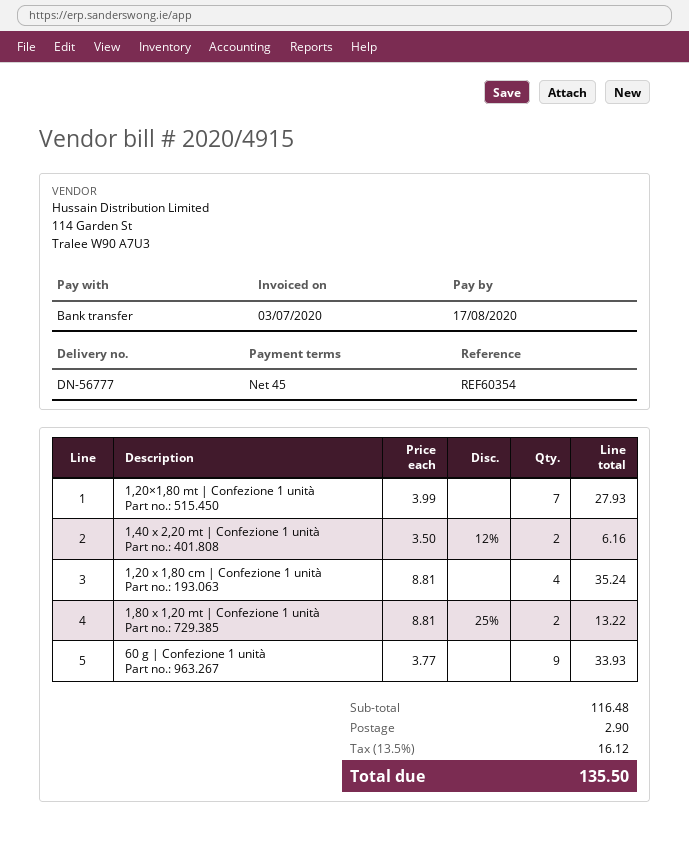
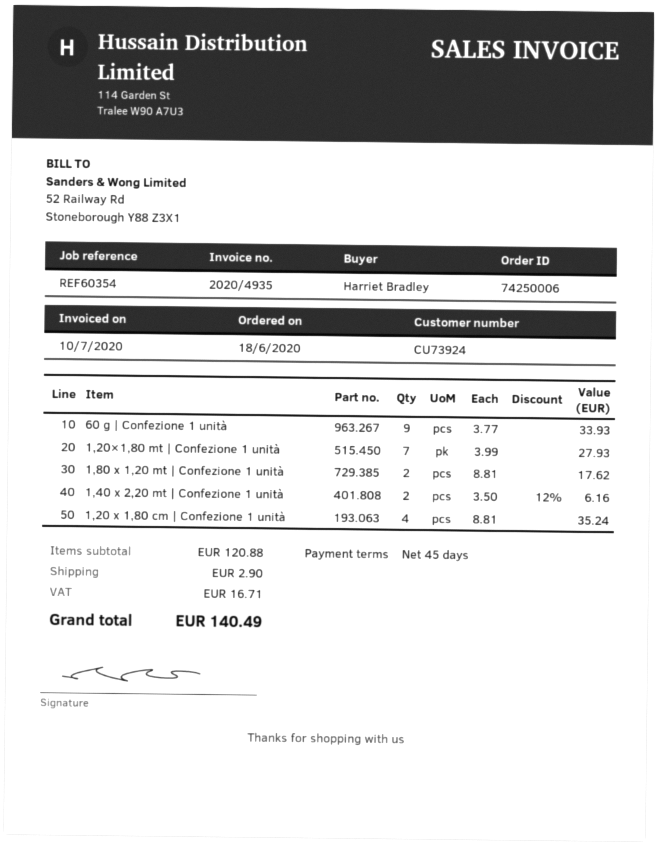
invoice number: 2020/4915 -> 2020/4935
invoice date: 2020-07-03 -> 2020-07-10
1,80 x 1,20 mt | Confezione 1 unità: 2 x 8.81 - 25% = 13.22 -> 2 x 8.81 = 17.62
subtotal: 116.48 -> 120.88
tax: 16.12 -> 16.71
total: 135.50 -> 140.49

